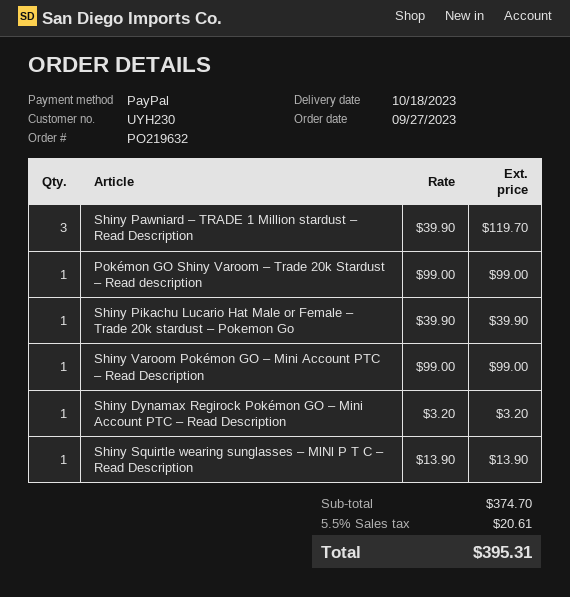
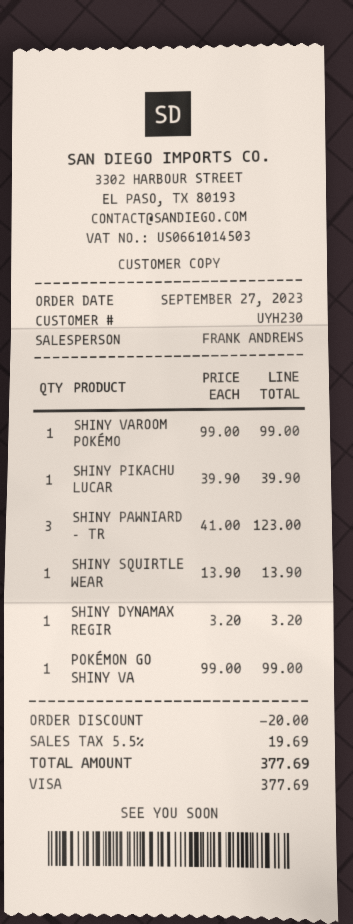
payment method: PayPal -> Visa
Shiny Pawniard – TRADE 1 Million stardust – Read Description: 3 x 39.90 = 119.70 -> 3 x 41.00 = 123.00
discount: none -> 20.00
tax: 5.5% = 20.61 -> 5.5% = 19.69
total: 395.31 -> 377.69

